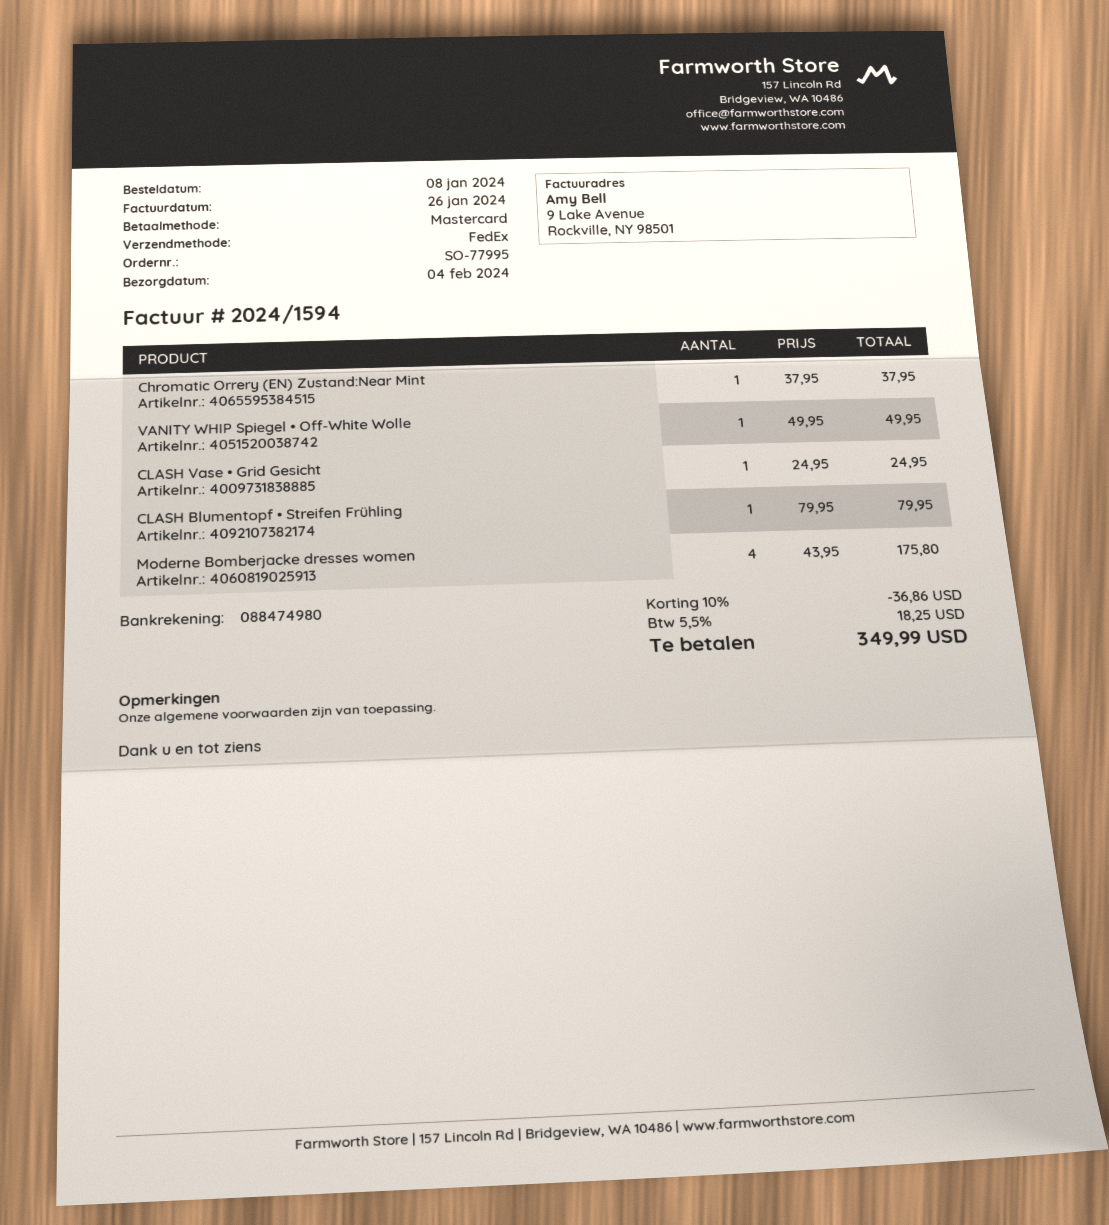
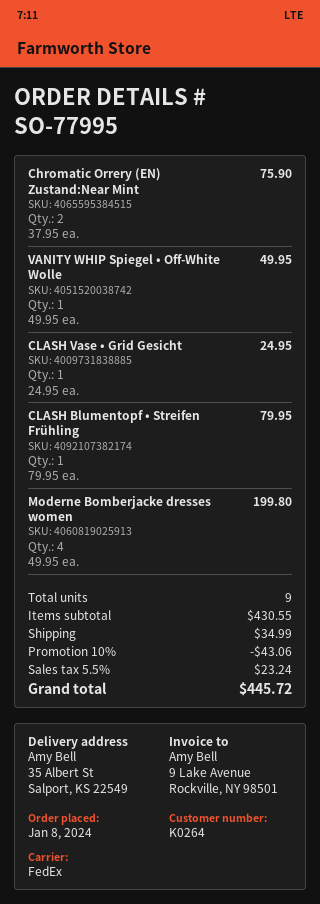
Chromatic Orrery (EN) Zustand:Near Mint: 1 x 37.95 = 37.95 -> 2 x 37.95 = 75.90
Moderne Bomberjacke dresses women: 4 x 43.95 = 175.80 -> 4 x 49.95 = 199.80
discount: 10% = 36.86 -> 10% = 43.06
shipping: none -> 34.99
tax: 5.5% = 18.25 -> 5.5% = 23.24
total: 349.99 -> 445.72

